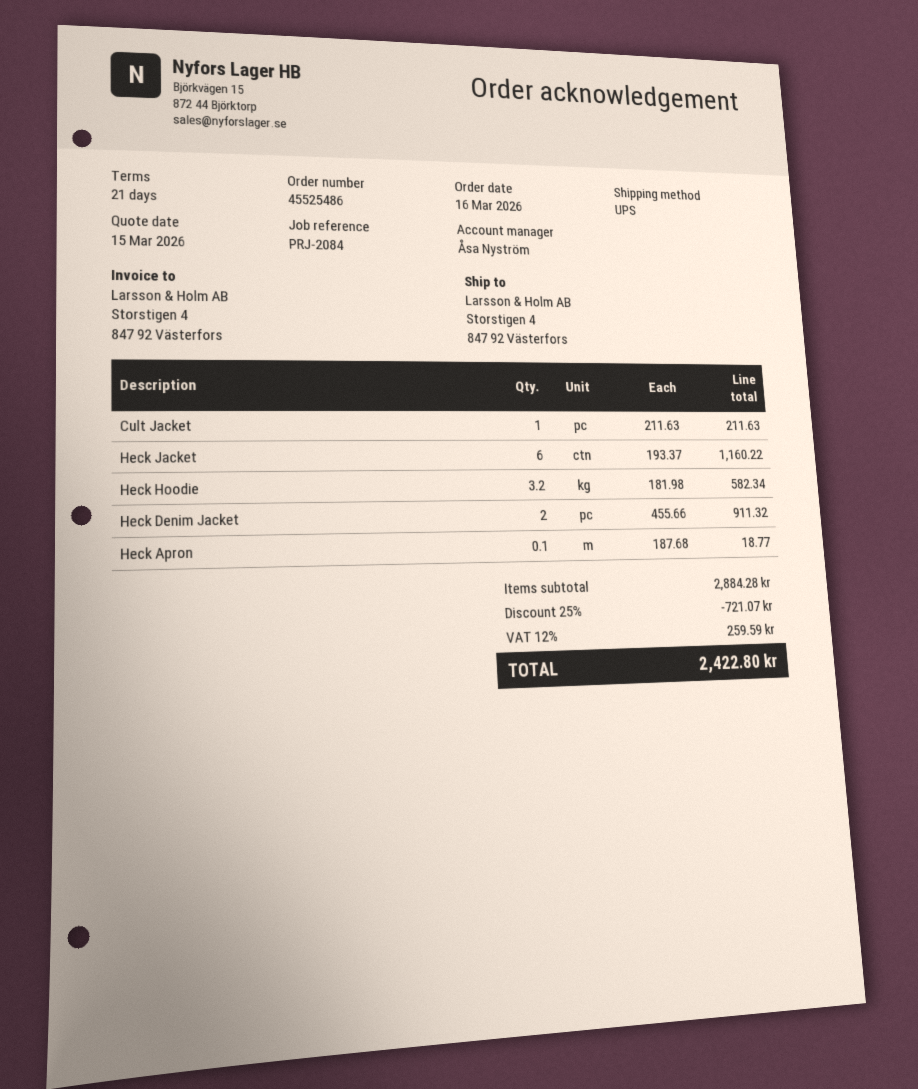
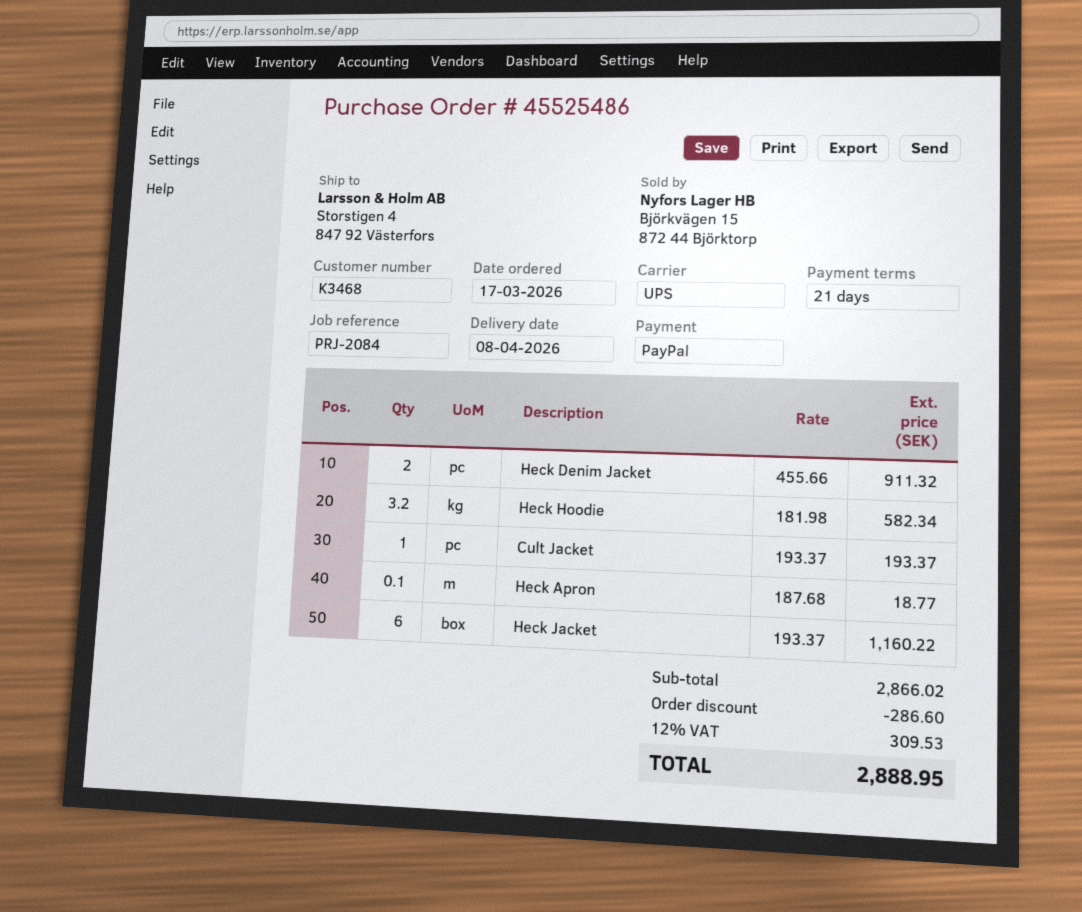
order date: 2026-03-16 -> 2026-03-17
Cult Jacket: 1 x 211.63 = 211.63 -> 1 x 193.37 = 193.37
subtotal: 2884.28 -> 2866.02
discount: 721.07 -> 286.60
tax: 12% = 259.59 -> 12% = 309.53
total: 2422.80 -> 2888.95

